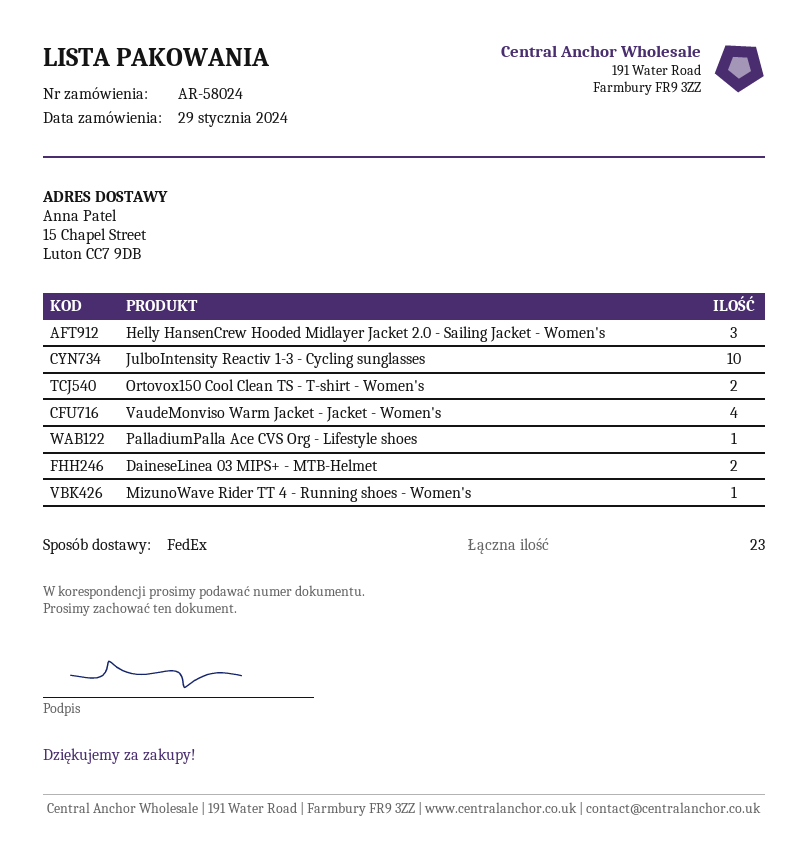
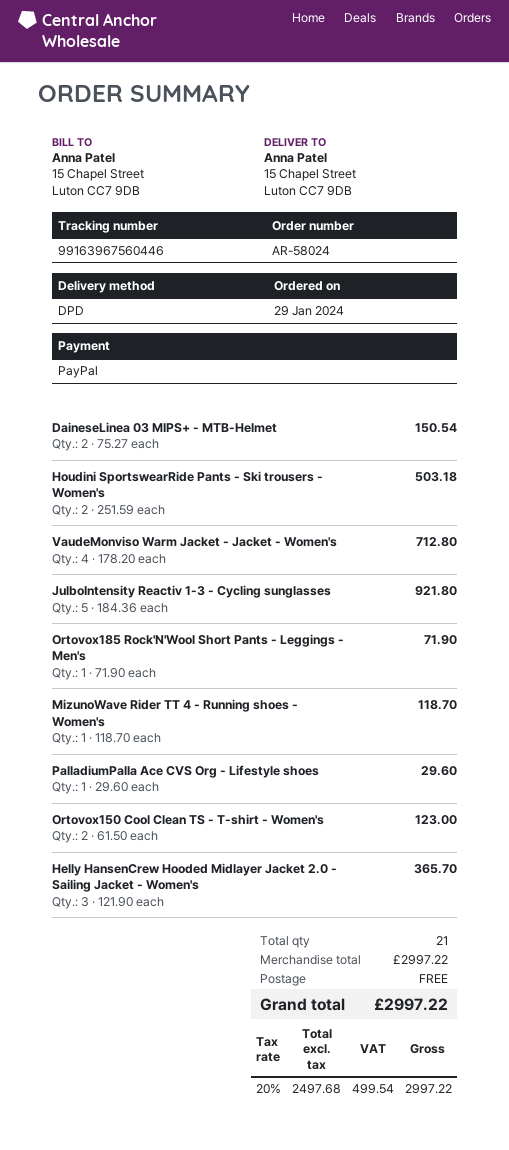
shipping method: FedEx -> DPD
JulboIntensity Reactiv 1-3 - Cycling sunglasses: 10 -> 5
Houdini SportswearRide Pants - Ski trousers - Women's: none -> 2
Ortovox185 Rock'N'Wool Short Pants - Leggings - Men's: none -> 1
total quantity: 23 -> 21

